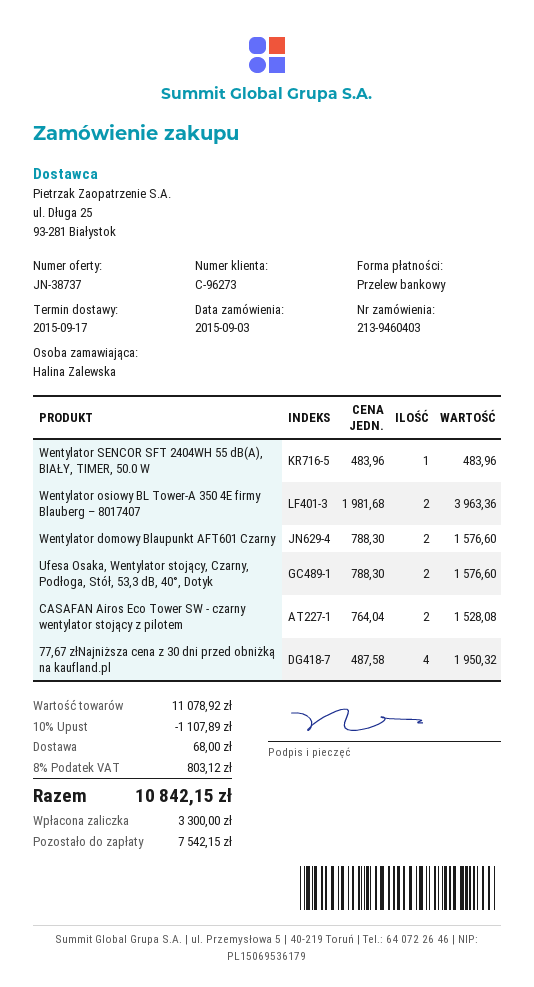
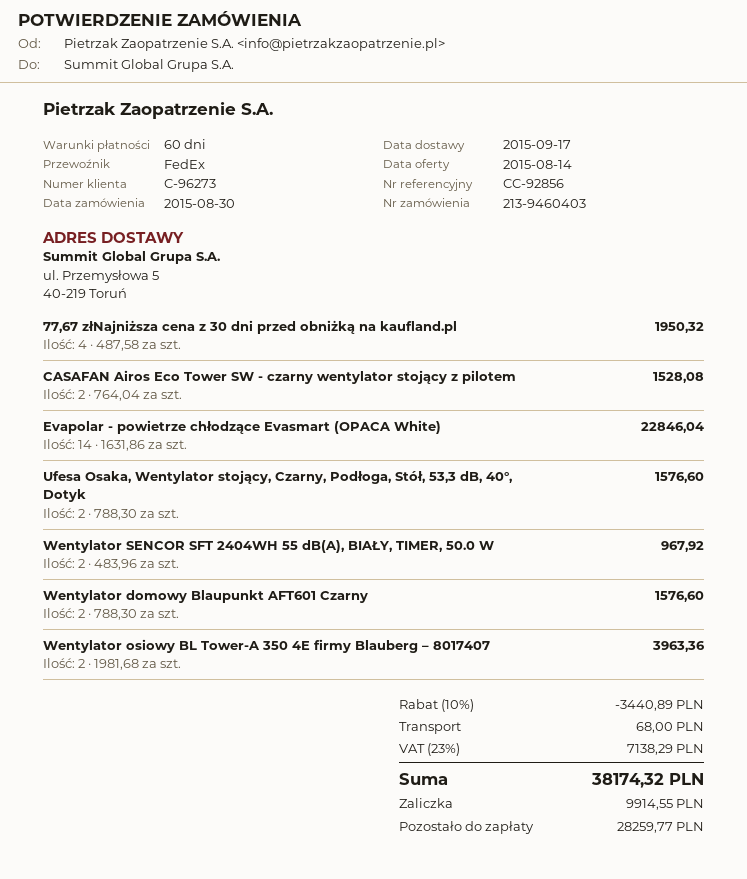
order date: 2015-09-03 -> 2015-08-30
Wentylator SENCOR SFT 2404WH 55 dB(A), BIAŁY, TIMER, 50.0 W: 1 x 483.96 = 483.96 -> 2 x 483.96 = 967.92
Evapolar - powietrze chłodzące Evasmart (OPACA White): none -> 14 x 1631.86 = 22846.04
discount: 10% = 1107.89 -> 10% = 3440.89
tax: 8% = 803.12 -> 23% = 7138.29
total: 10842.15 -> 38174.32
deposit: 3300.00 -> 9914.55
balance: 7542.15 -> 28259.77

